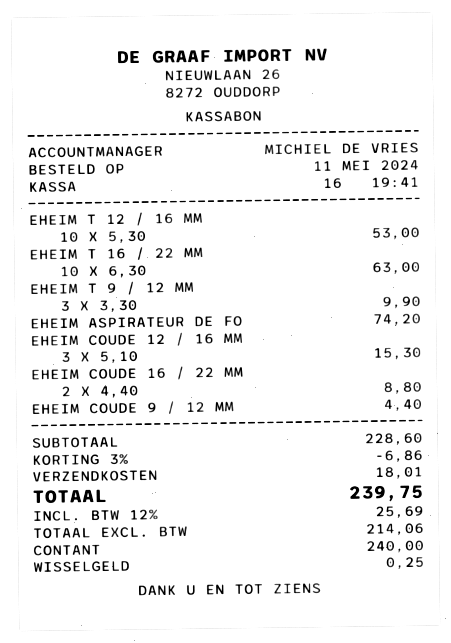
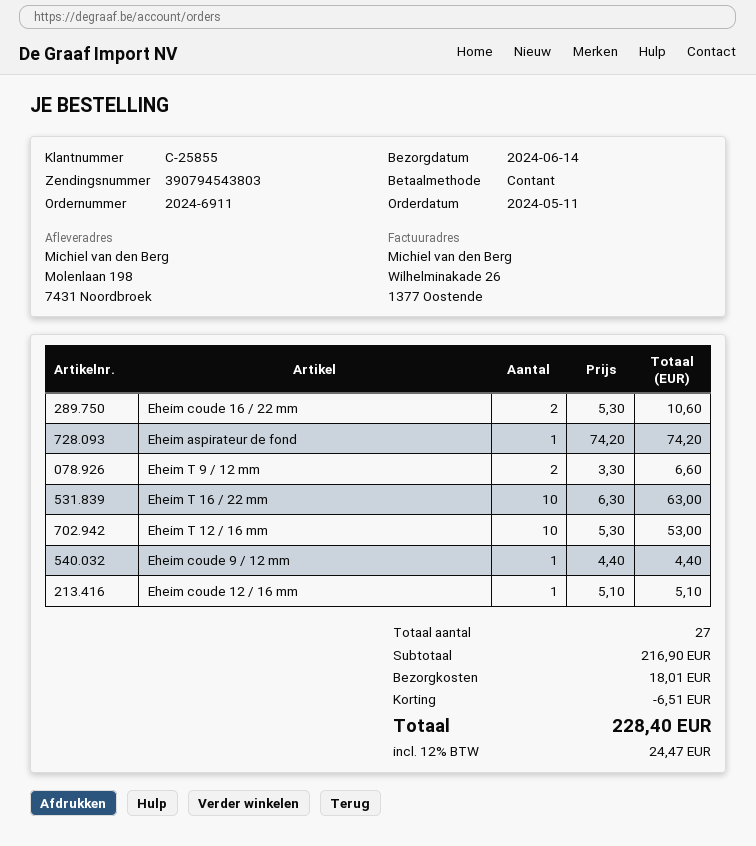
EHEIM T 9 / 12 MM: 3 x 3.30 = 9.90 -> 2 x 3.30 = 6.60
EHEIM COUDE 12 / 16 MM: 3 x 5.10 = 15.30 -> 1 x 5.10 = 5.10
EHEIM COUDE 16 / 22 MM: 2 x 4.40 = 8.80 -> 2 x 5.30 = 10.60
subtotal: 228.60 -> 216.90
discount: 6.86 -> 6.51
tax: 12% = 25.69 -> 12% = 24.47
total: 239.75 -> 228.40

